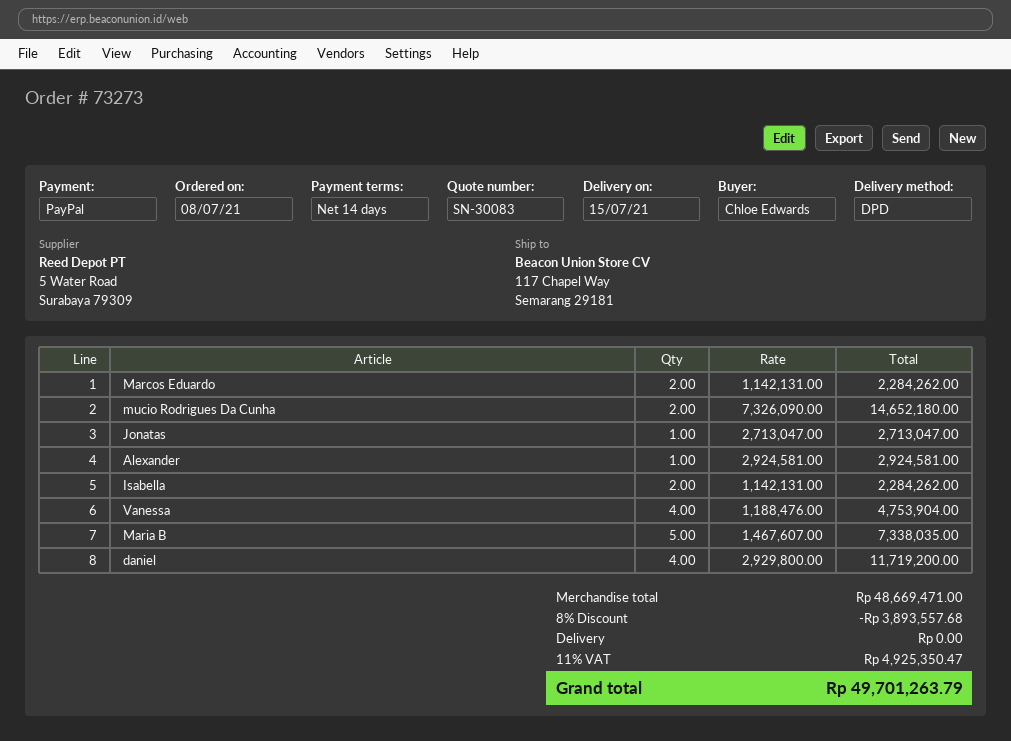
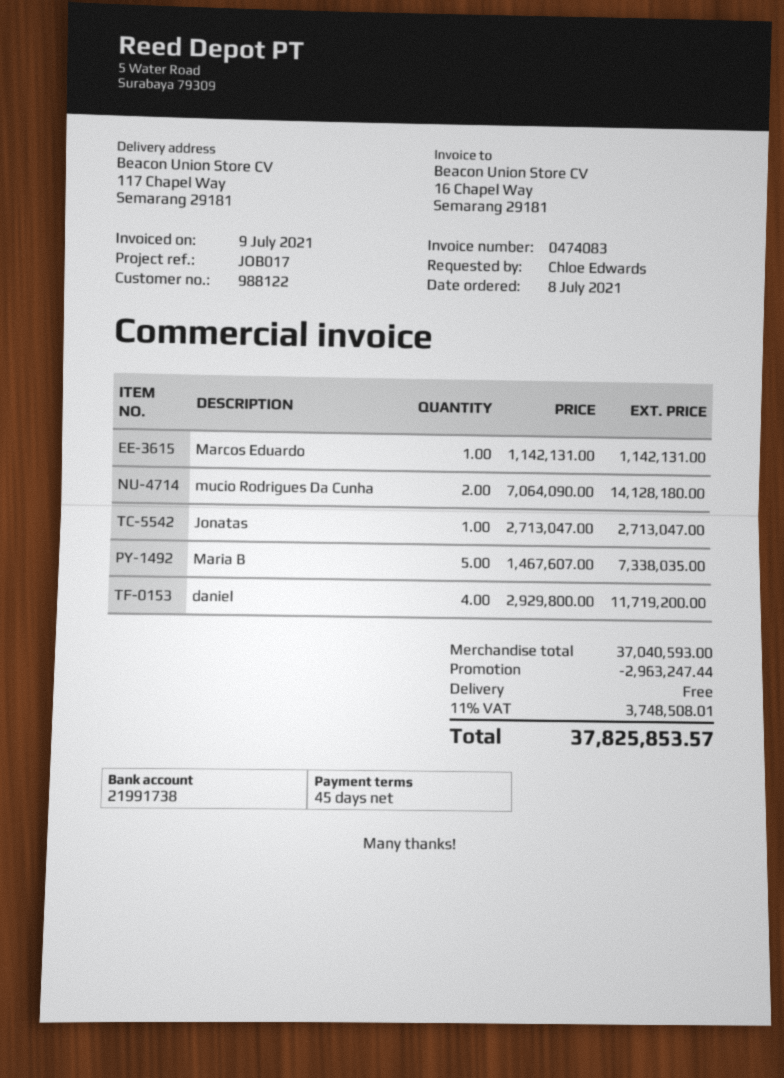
payment terms: 14 days -> 45 days
Marcos Eduardo: 2 x 1142131.00 = 2284262.00 -> 1 x 1142131.00 = 1142131.00
mucio Rodrigues Da Cunha: 2 x 7326090.00 = 14652180.00 -> 2 x 7064090.00 = 14128180.00
Alexander: 1 x 2924581.00 = 2924581.00 -> none
Isabella: 2 x 1142131.00 = 2284262.00 -> none
Vanessa: 4 x 1188476.00 = 4753904.00 -> none
subtotal: 48669471.00 -> 37040593.00
discount: 3893557.68 -> 2963247.44
tax: 11% = 4925350.47 -> 11% = 3748508.01
total: 49701263.79 -> 37825853.57

